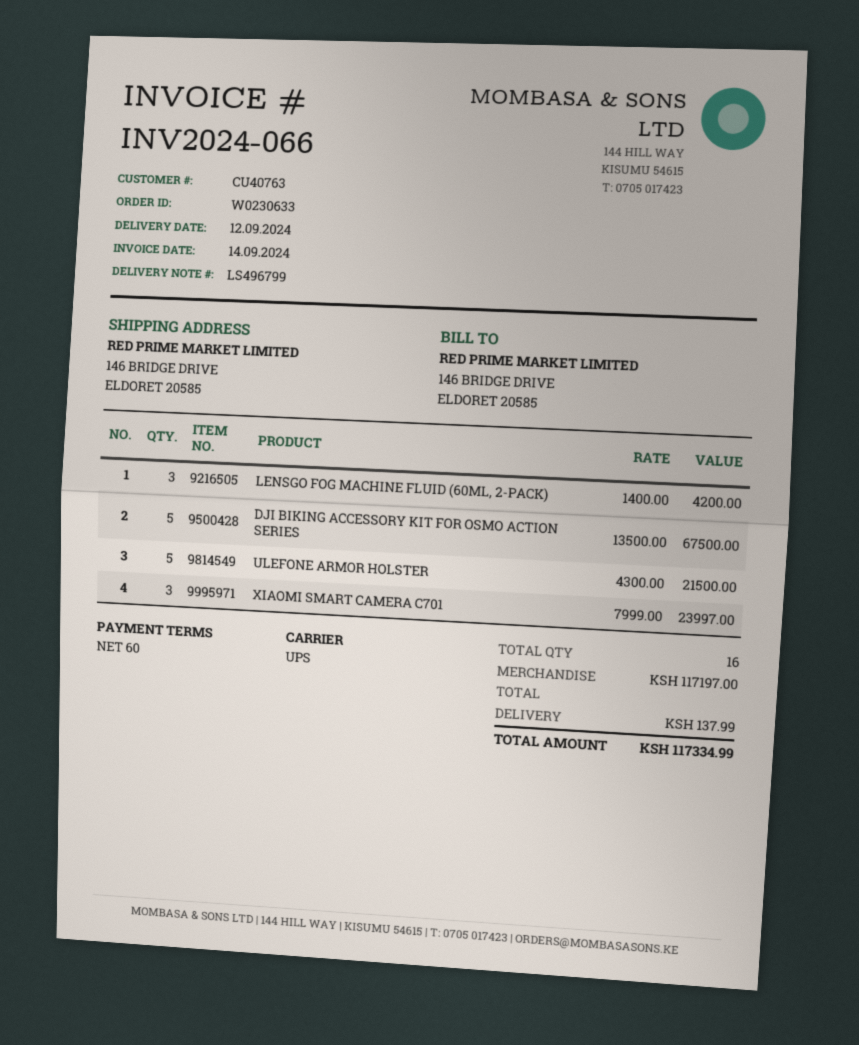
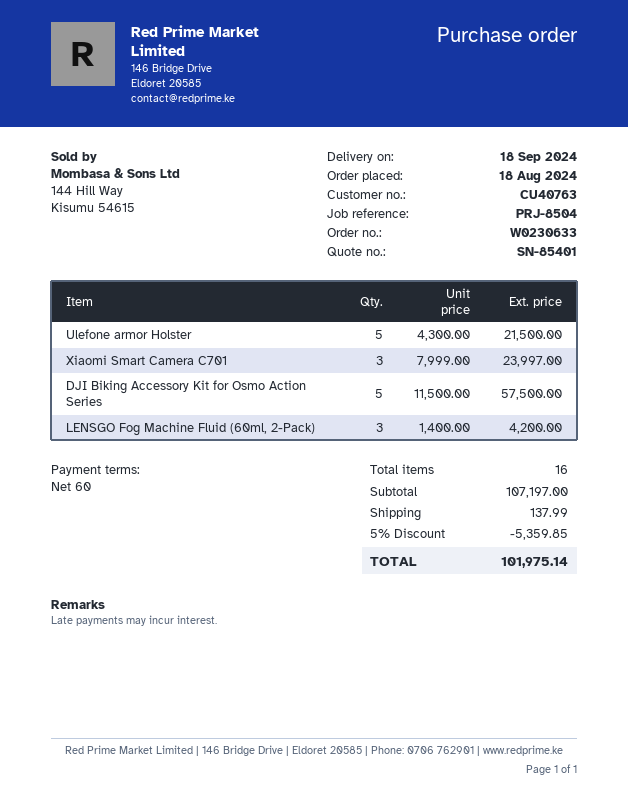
delivery date: 2024-09-12 -> 2024-09-18
DJI BIKING ACCESSORY KIT FOR OSMO ACTION SERIES: 5 x 13500.00 = 67500.00 -> 5 x 11500.00 = 57500.00
subtotal: 117197.00 -> 107197.00
discount: none -> 5% = 5359.85
total: 117334.99 -> 101975.14

